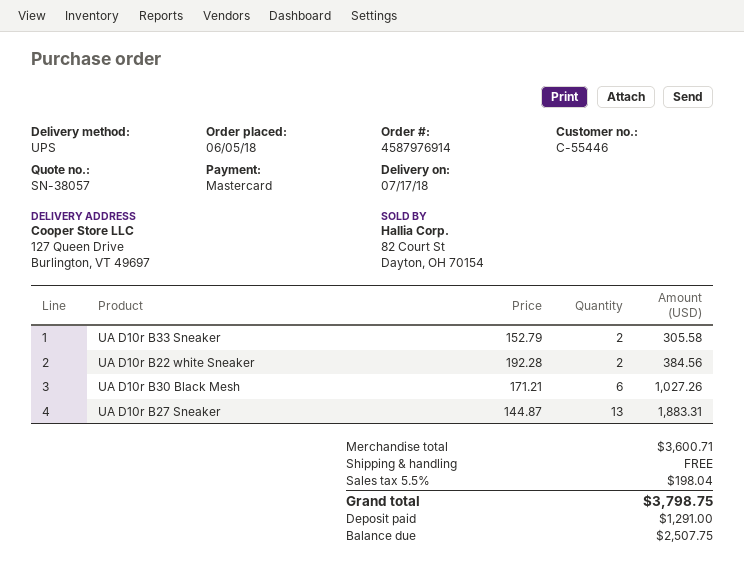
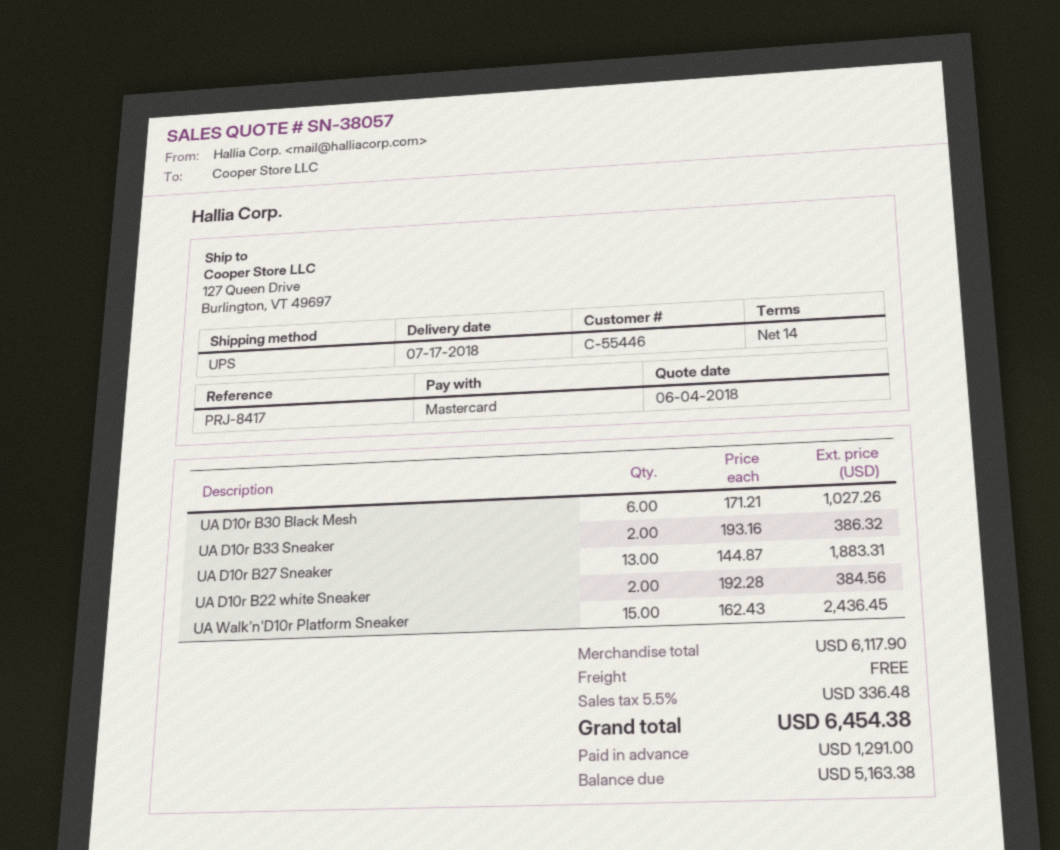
UA D10r B33 Sneaker: 2 x 152.79 = 305.58 -> 2 x 193.16 = 386.32
UA Walk'n'D10r Platform Sneaker: none -> 15 x 162.43 = 2436.45
subtotal: 3600.71 -> 6117.90
tax: 5.5% = 198.04 -> 5.5% = 336.48
total: 3798.75 -> 6454.38
balance: 2507.75 -> 5163.38

